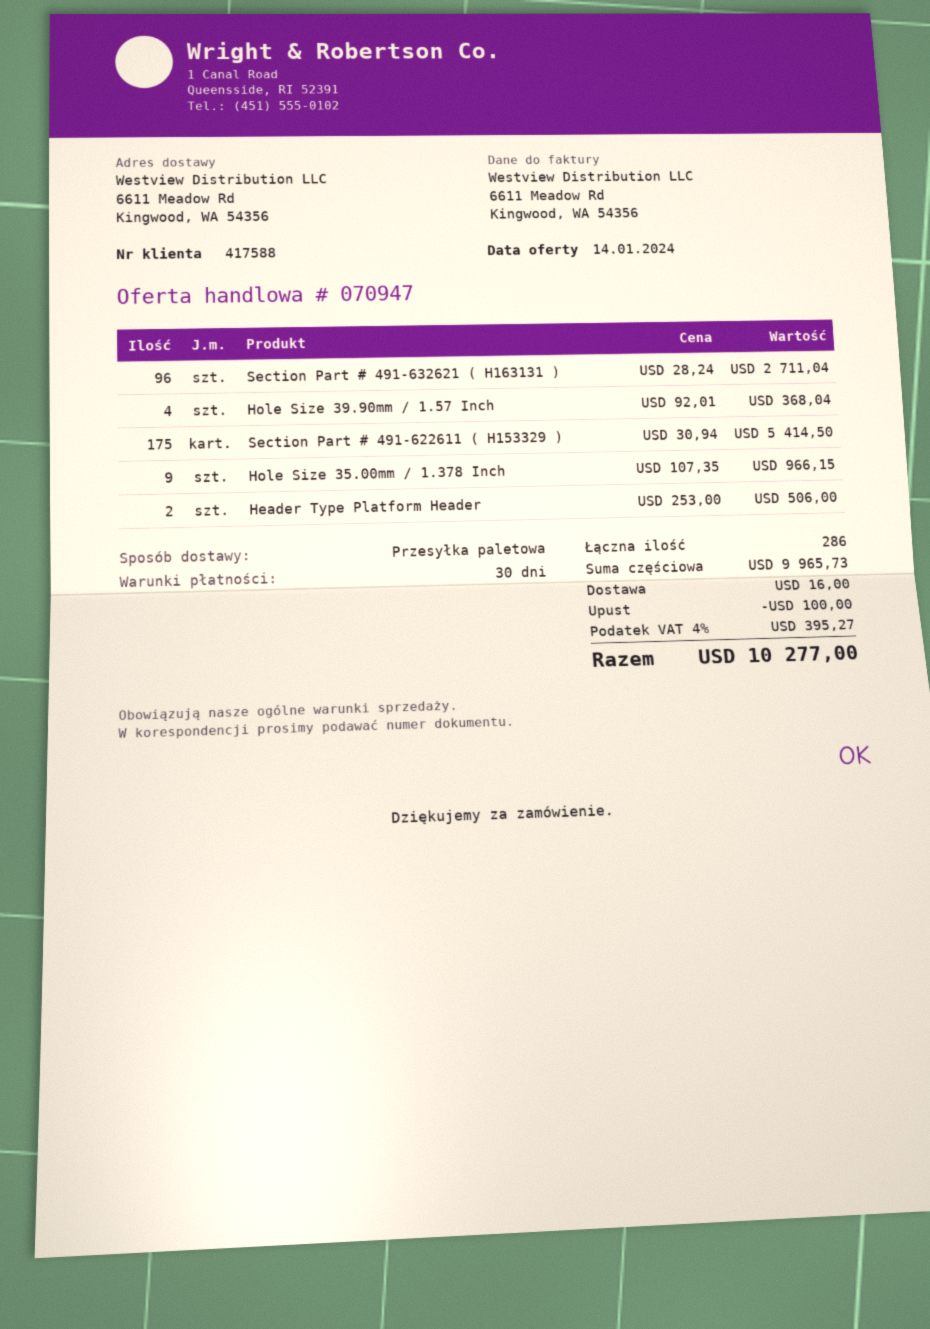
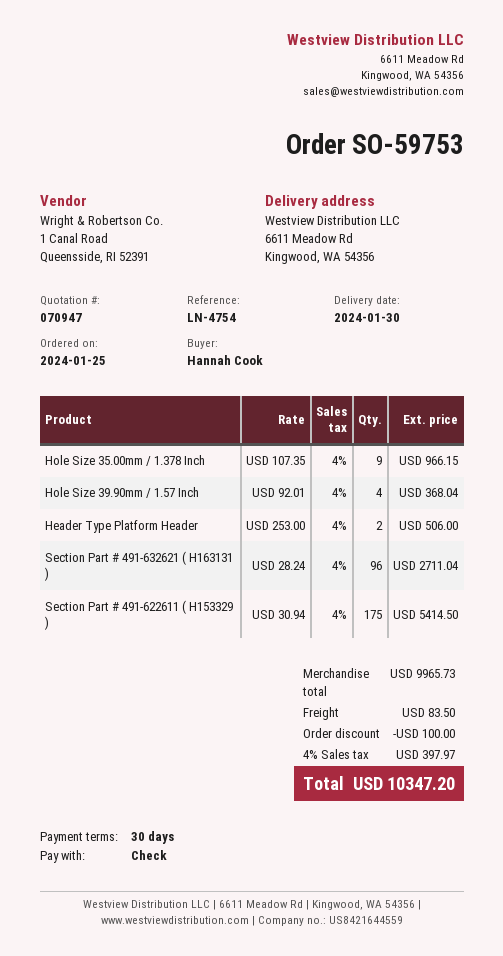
shipping: 16.00 -> 83.50
tax: 4% = 395.27 -> 4% = 397.97
total: 10277.00 -> 10347.20

